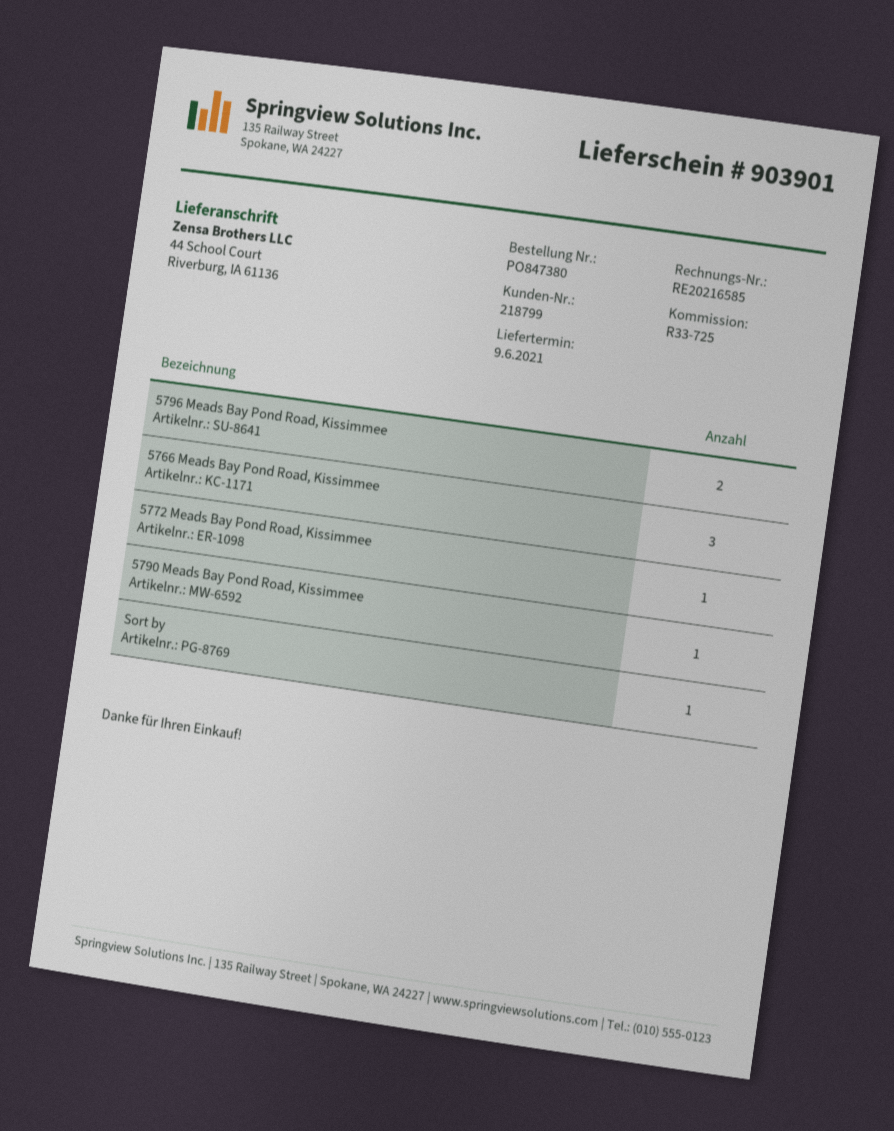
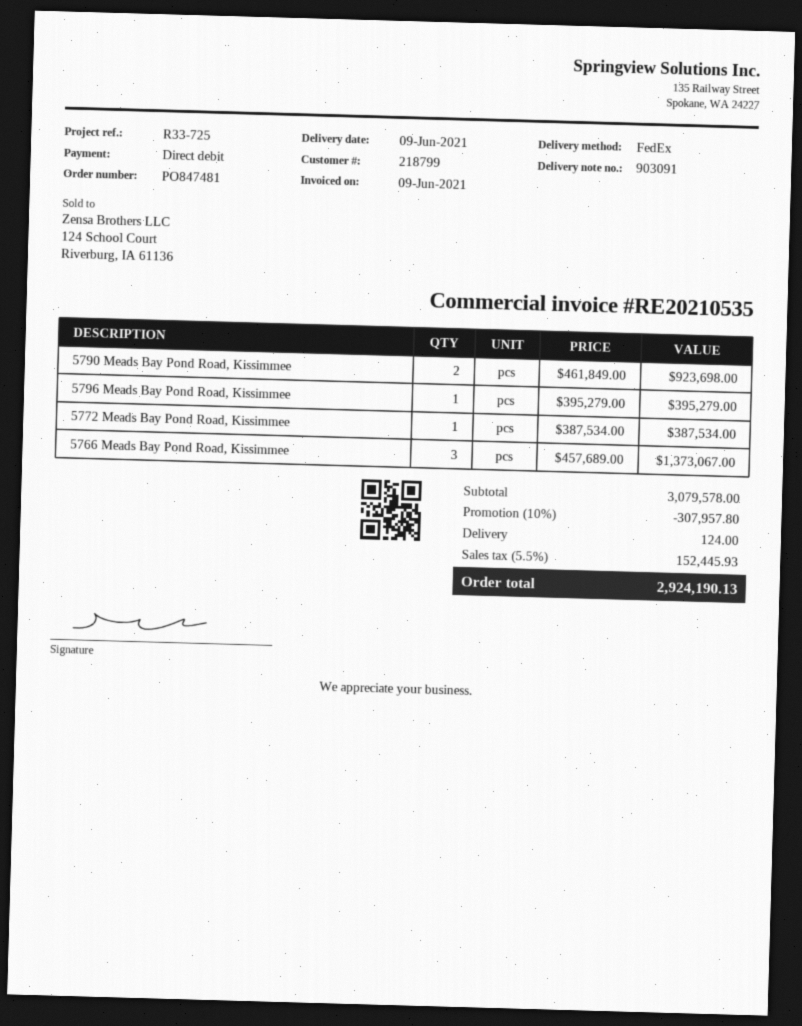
order number: PO847380 -> PO847481
delivery note number: 903901 -> 903091
invoice number: RE20216585 -> RE20210535
5796 Meads Bay Pond Road, Kissimmee: 2 -> 1
5790 Meads Bay Pond Road, Kissimmee: 1 -> 2
Sort by: 1 -> none

